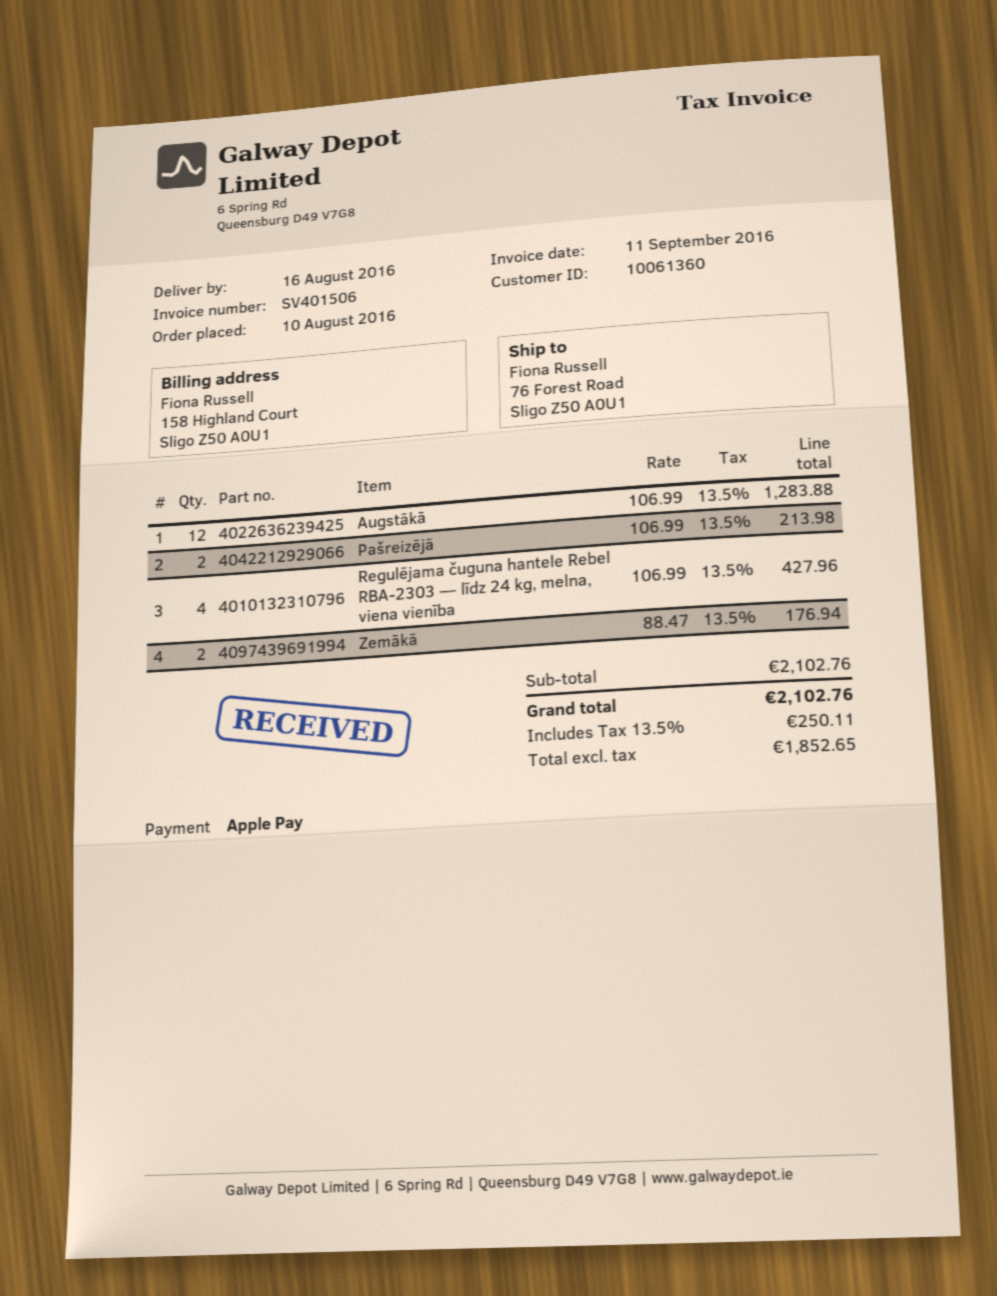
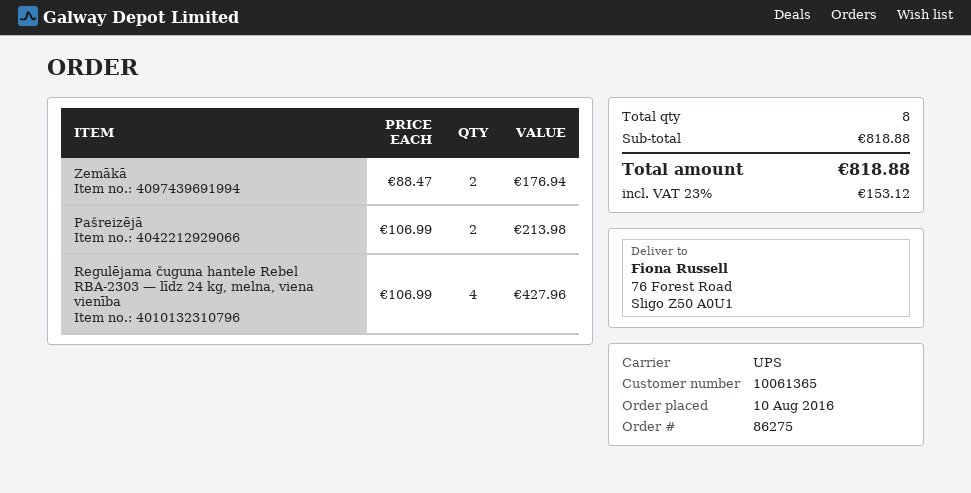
customer number: 10061360 -> 10061365
Augstākā: 12 x 106.99 = 1283.88 -> none
subtotal: 2102.76 -> 818.88
tax: 13.5% = 250.11 -> 23% = 153.12
total: 2102.76 -> 818.88

